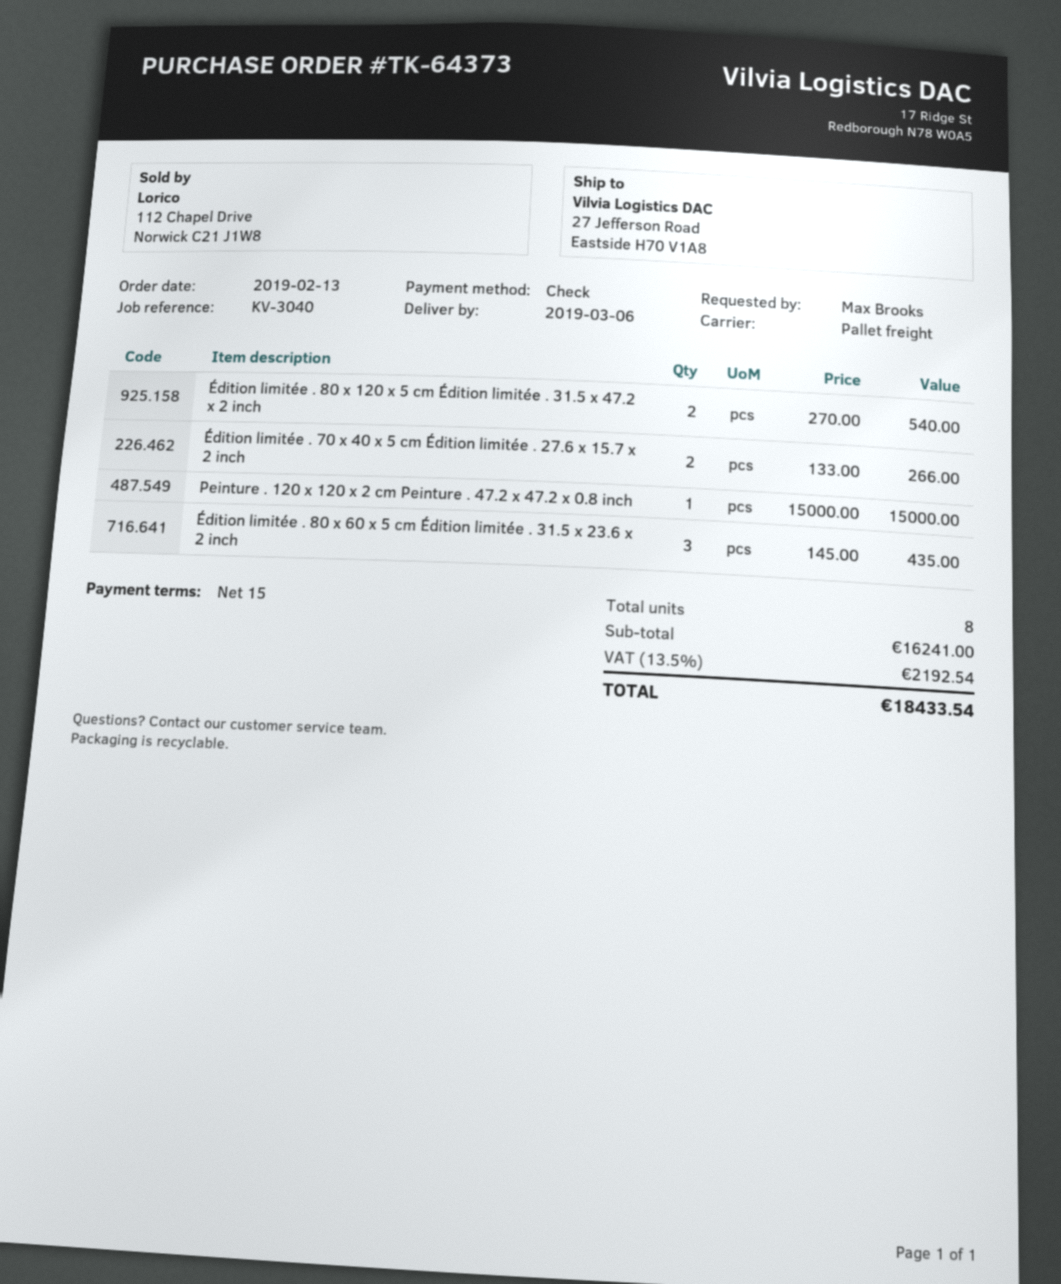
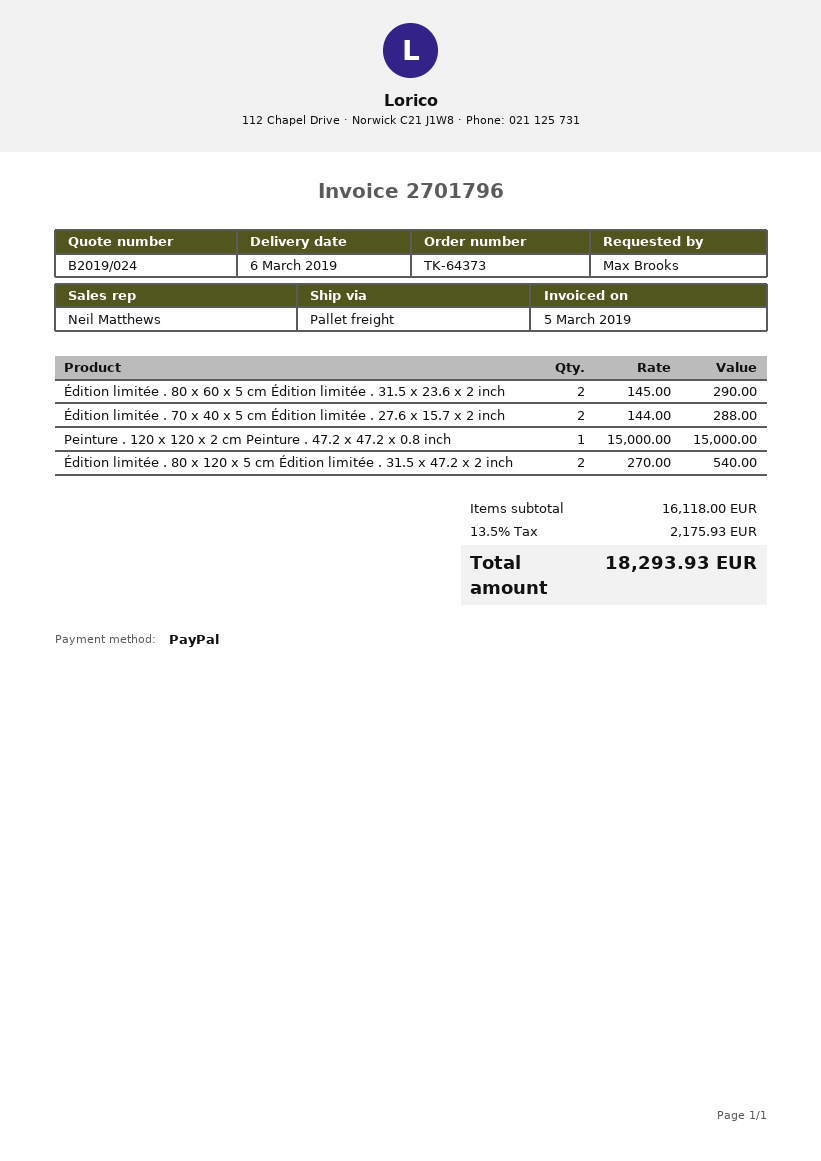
payment method: cheque -> PayPal
Édition limitée . 70 x 40 x 5 cm Édition limitée . 27.6 x 15.7 x 2 inch: 2 x 133.00 = 266.00 -> 2 x 144.00 = 288.00
Édition limitée . 80 x 60 x 5 cm Édition limitée . 31.5 x 23.6 x 2 inch: 3 x 145.00 = 435.00 -> 2 x 145.00 = 290.00
subtotal: 16241.00 -> 16118.00
tax: 13.5% = 2192.54 -> 13.5% = 2175.93
total: 18433.54 -> 18293.93

